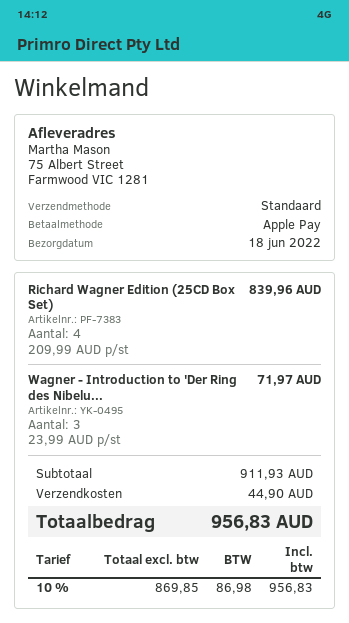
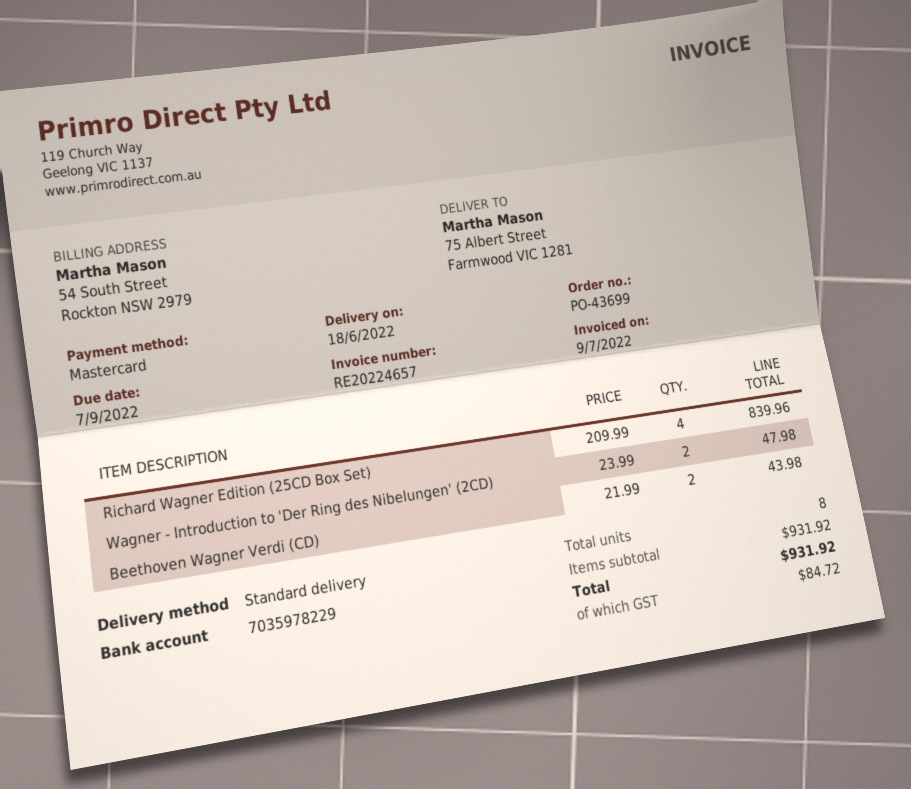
payment method: Apple Pay -> Mastercard
Wagner - Introduction to 'Der Ring des Nibelu...: 3 x 23.99 = 71.97 -> 2 x 23.99 = 47.98
Beethoven Wagner Verdi (CD): none -> 2 x 21.99 = 43.98
subtotal: 911.93 -> 931.92
shipping: 44.90 -> none
tax: 86.98 -> 84.72
total: 956.83 -> 931.92

